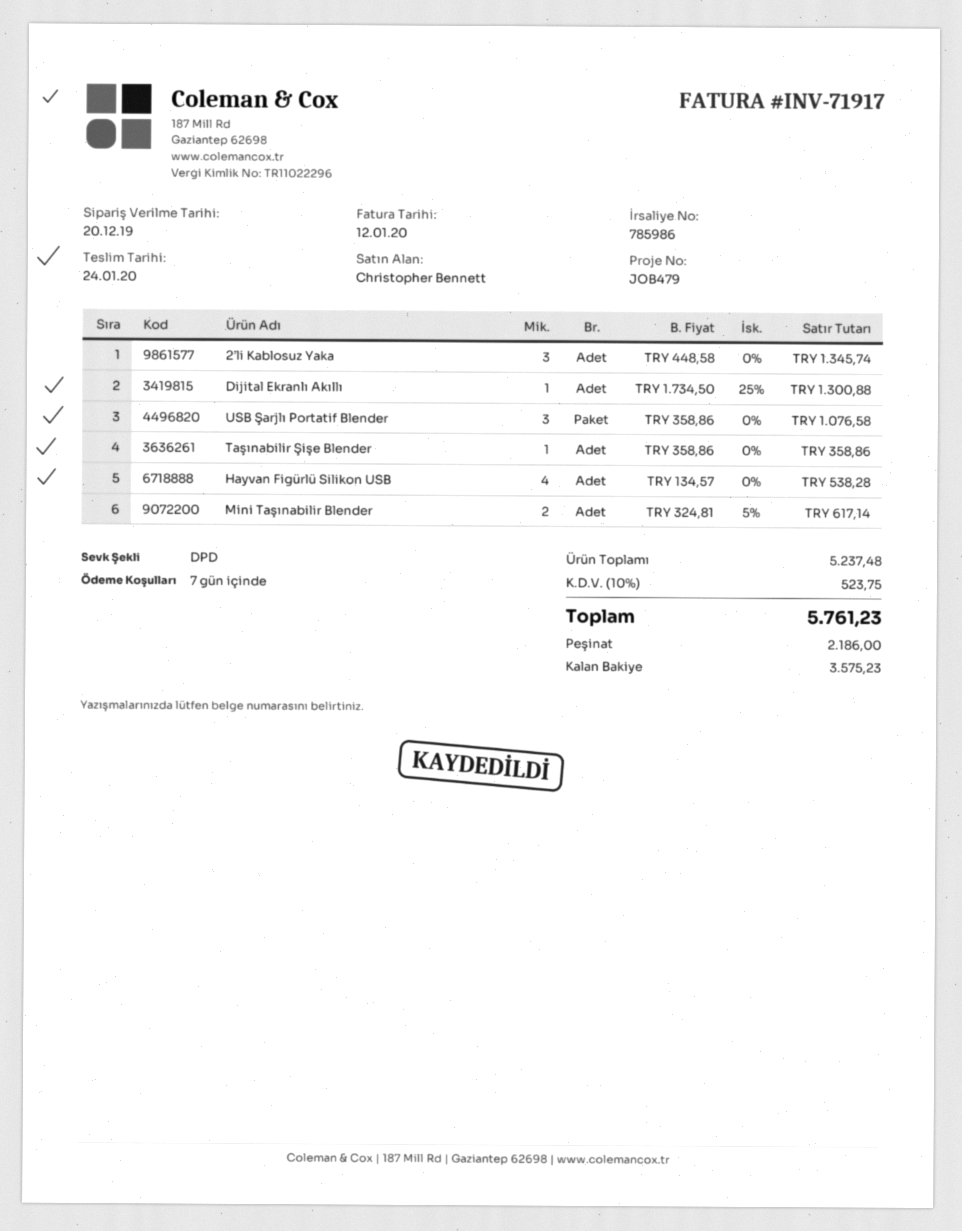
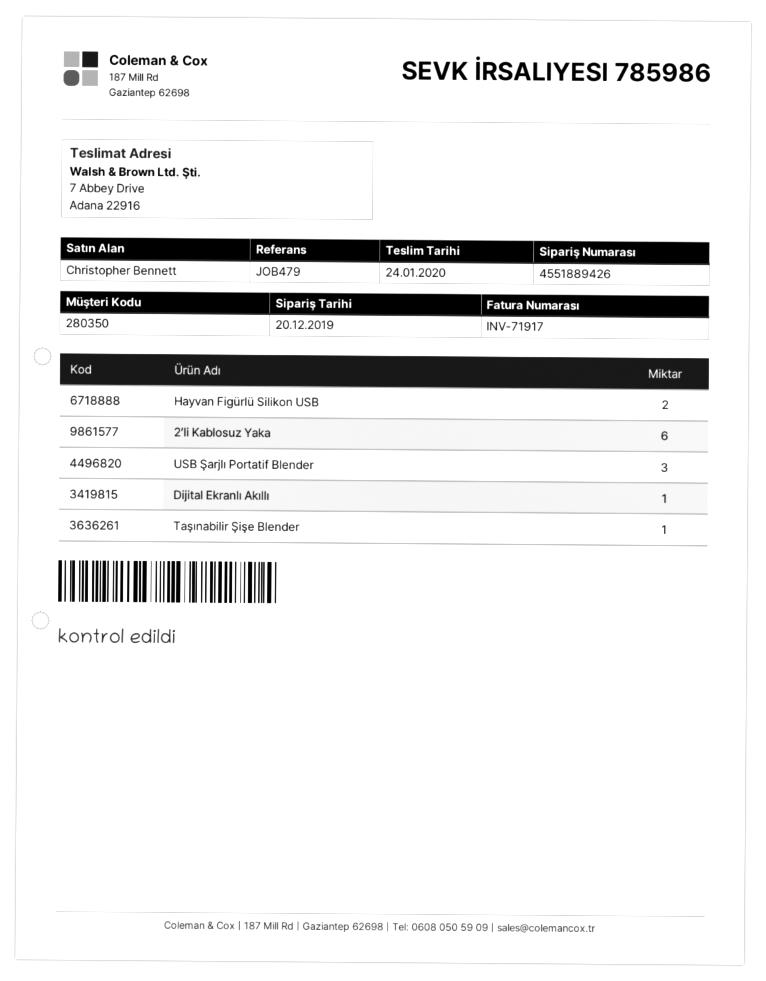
2’li Kablosuz Yaka: 3 -> 6
Hayvan Figürlü Silikon USB: 4 -> 2
Mini Taşınabilir Blender: 2 -> none

